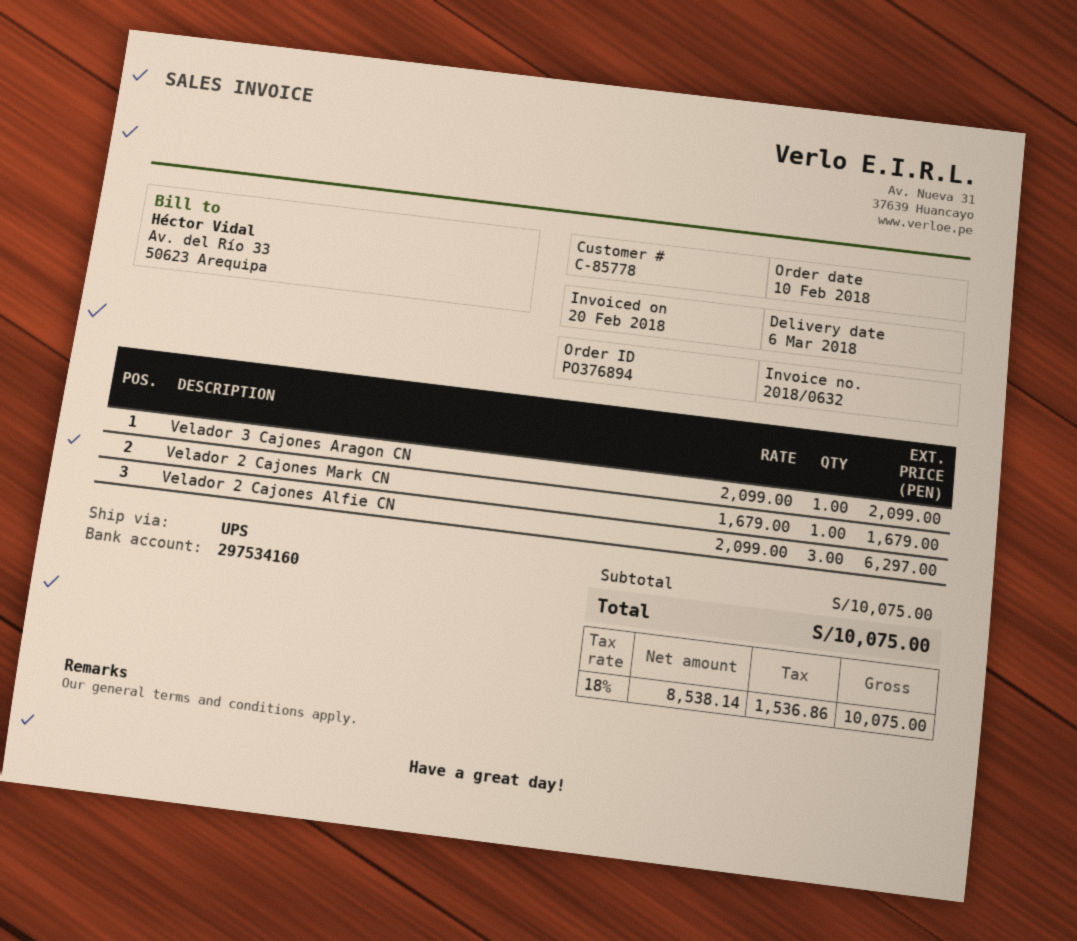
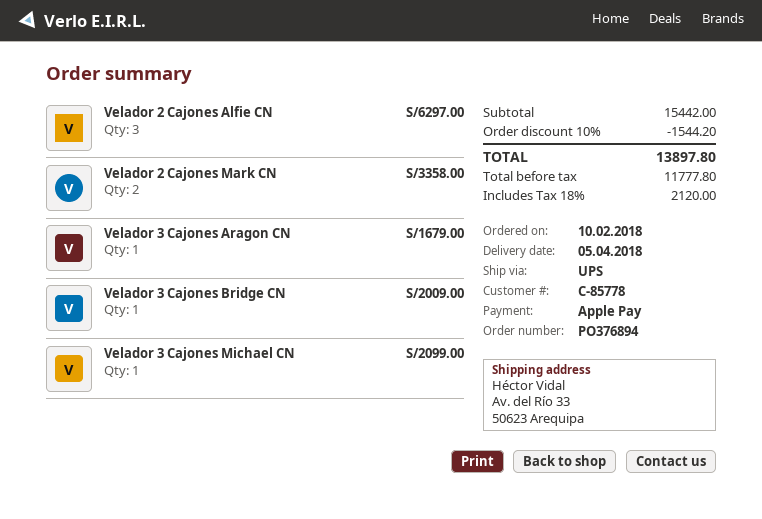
delivery date: 2018-03-06 -> 2018-04-05
Velador 3 Cajones Aragon CN: 1 for 2099.00 -> 1 for 1679.00
Velador 2 Cajones Mark CN: 1 for 1679.00 -> 2 for 3358.00
Velador 3 Cajones Bridge CN: none -> 1 for 2009.00
Velador 3 Cajones Michael CN: none -> 1 for 2099.00
subtotal: 10075.00 -> 15442.00
discount: none -> 10% = 1544.20
net: 8538.14 -> 11777.80
tax: 18% = 1536.86 -> 18% = 2120.00
total: 10075.00 -> 13897.80

